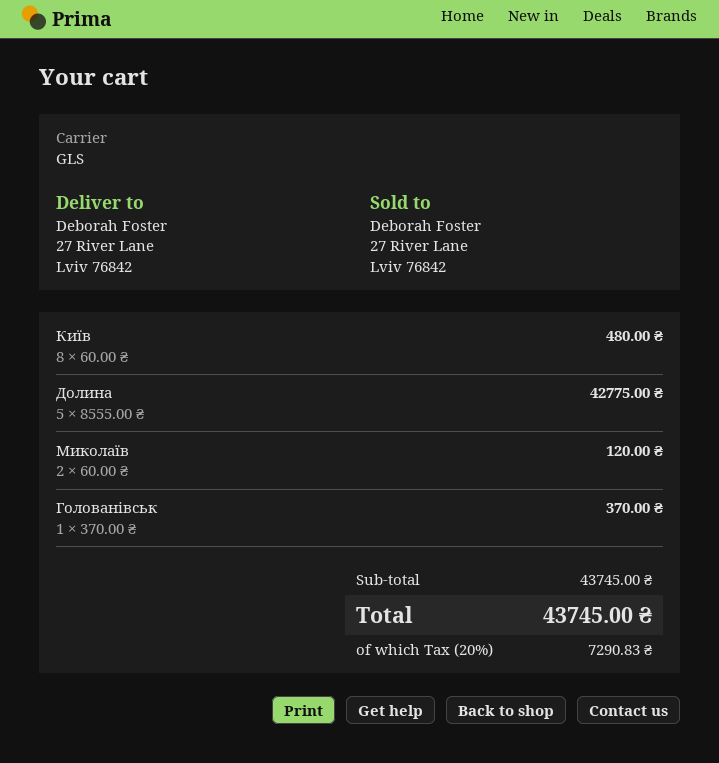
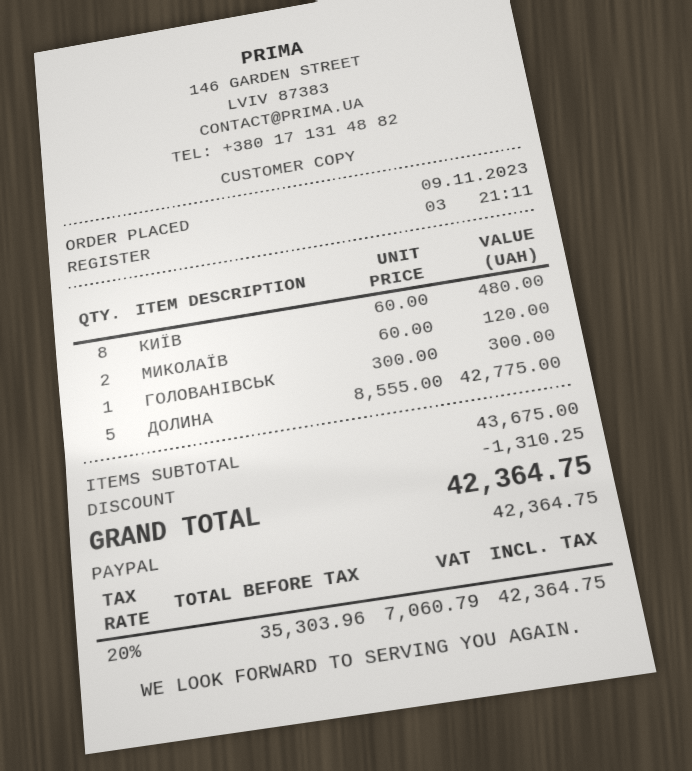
Голованівськ: 1 x 370.00 = 370.00 -> 1 x 300.00 = 300.00
subtotal: 43745.00 -> 43675.00
discount: none -> 1310.25
tax: 20% = 7290.83 -> 20% = 7060.79
total: 43745.00 -> 42364.75

